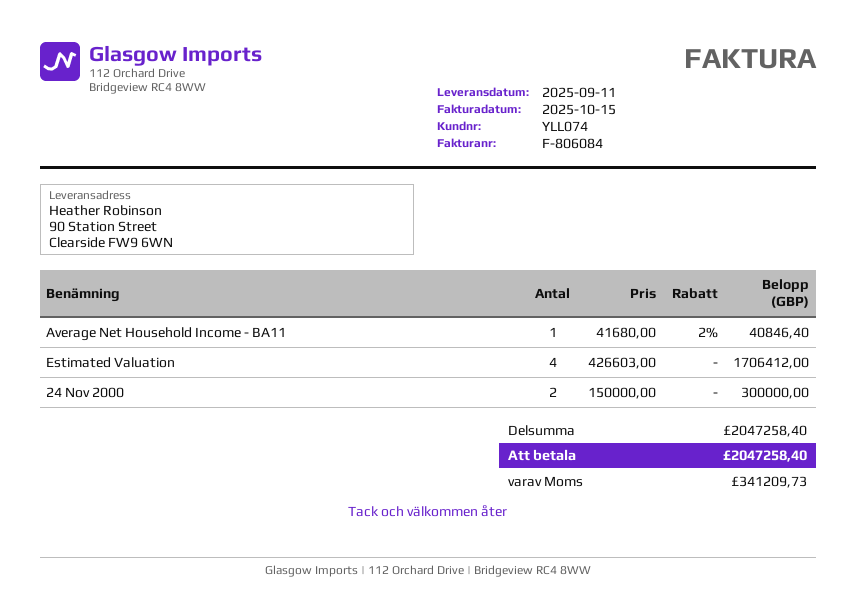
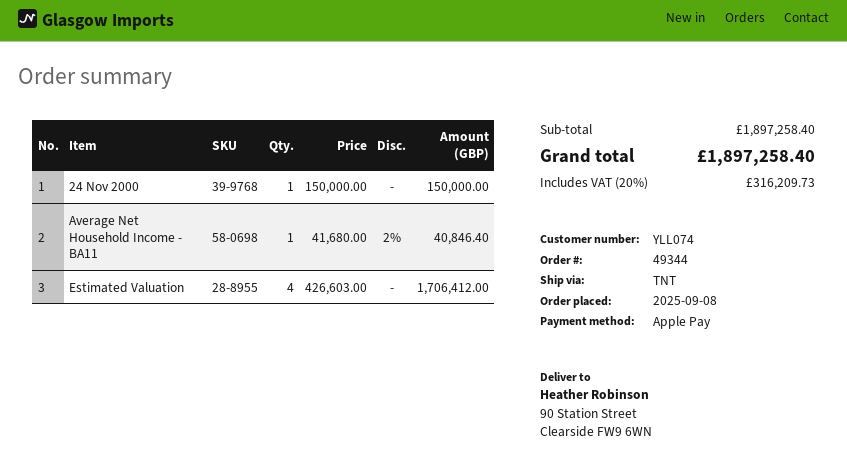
24 Nov 2000: 2 x 150000.00 = 300000.00 -> 1 x 150000.00 = 150000.00
subtotal: 2047258.40 -> 1897258.40
tax: 341209.73 -> 316209.73
total: 2047258.40 -> 1897258.40

